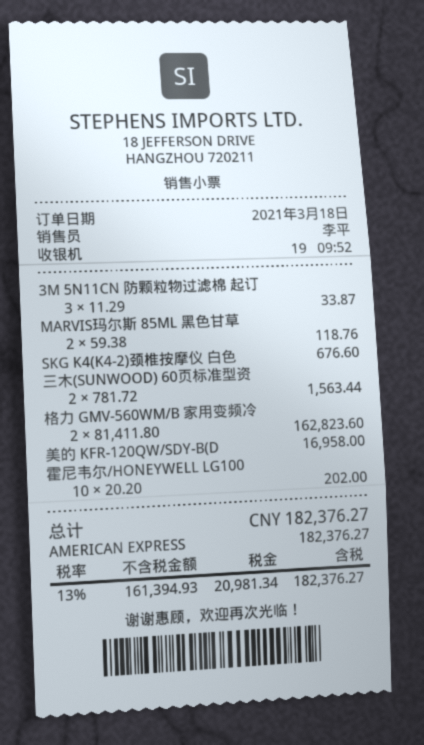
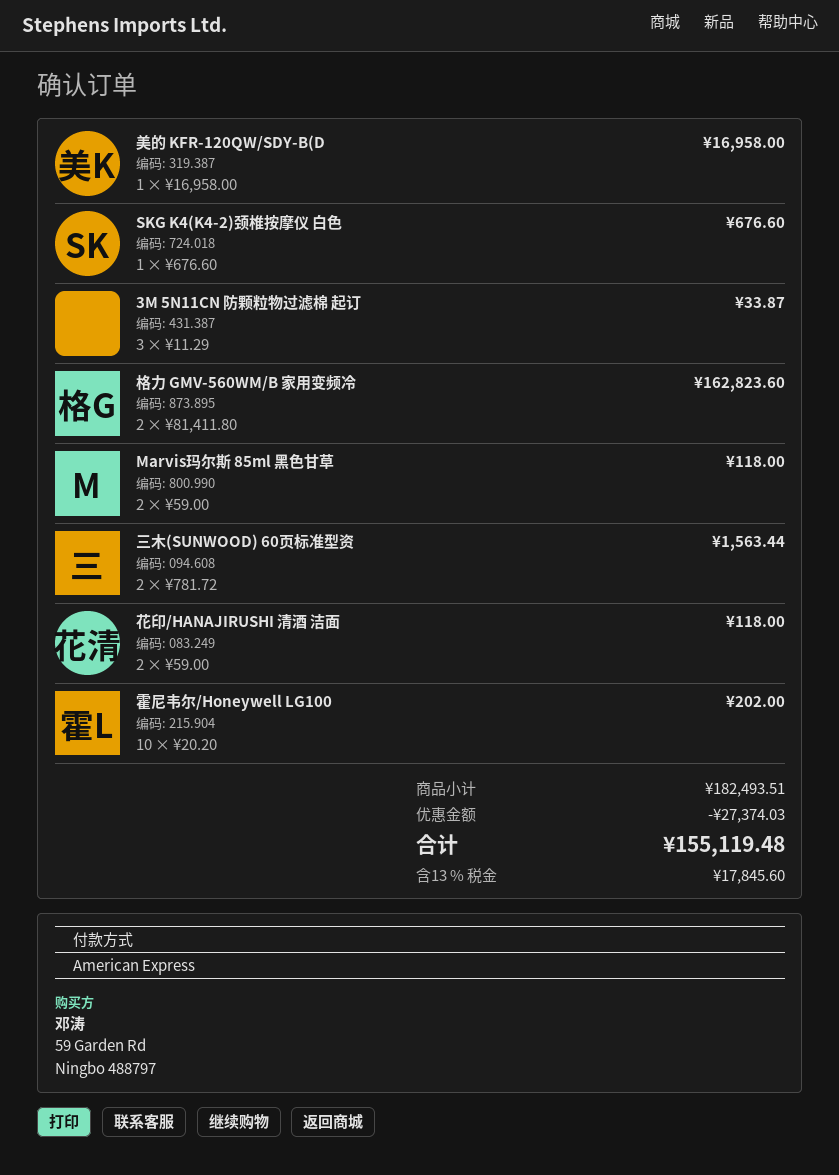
MARVIS玛尔斯 85ML 黑色甘草: 2 x 59.38 = 118.76 -> 2 x 59.00 = 118.00
花印/HANAJIRUSHI 清酒 洁面: none -> 2 x 59.00 = 118.00
discount: none -> 27374.03
tax: 13% = 20981.34 -> 13% = 17845.60
total: 182376.27 -> 155119.48

